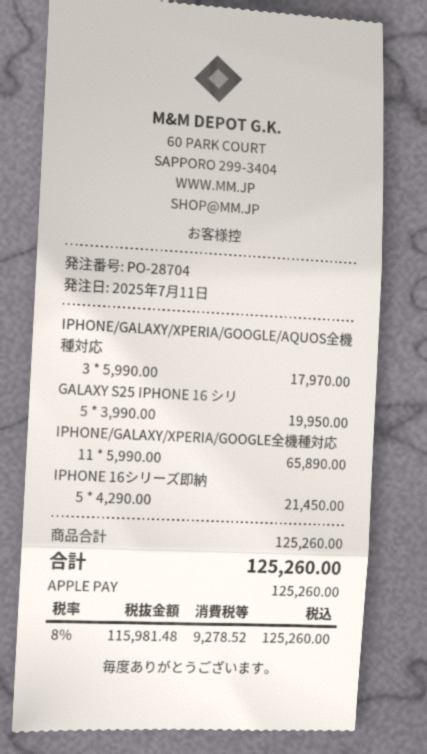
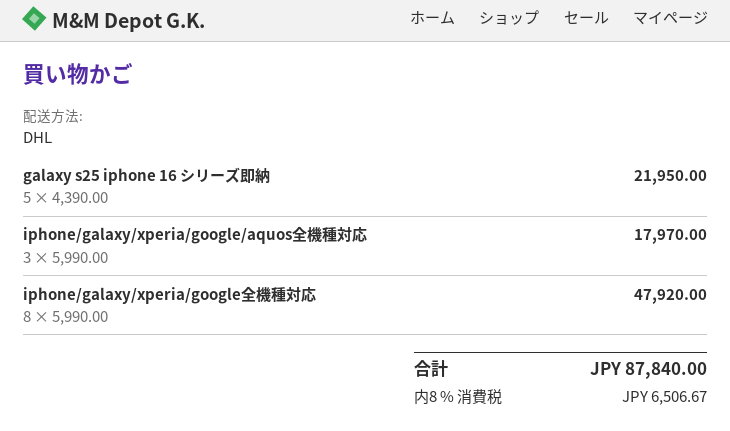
GALAXY S25 IPHONE 16 シリ: 5 x 3990.00 = 19950.00 -> 5 x 4390.00 = 21950.00
IPHONE/GALAXY/XPERIA/GOOGLE全機種対応: 11 x 5990.00 = 65890.00 -> 8 x 5990.00 = 47920.00
IPHONE 16シリーズ即納: 5 x 4290.00 = 21450.00 -> none
tax: 8% = 9278.52 -> 8% = 6506.67
total: 125260.00 -> 87840.00

